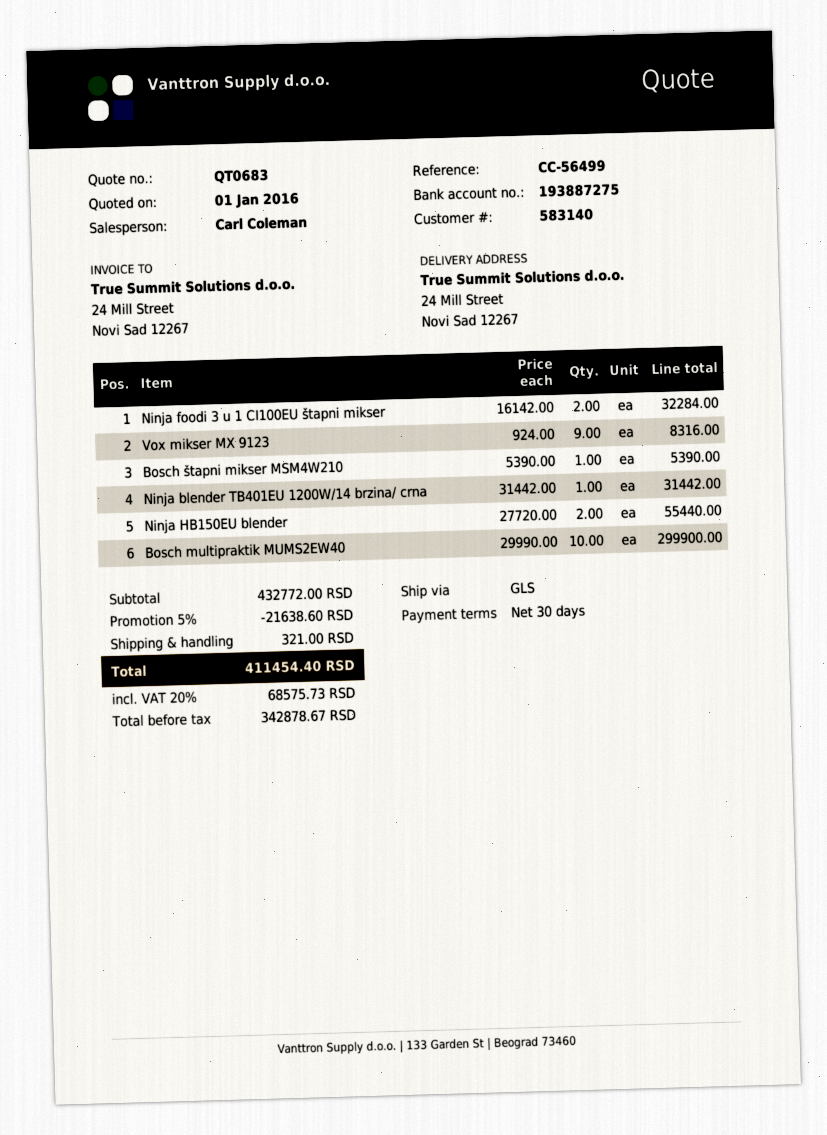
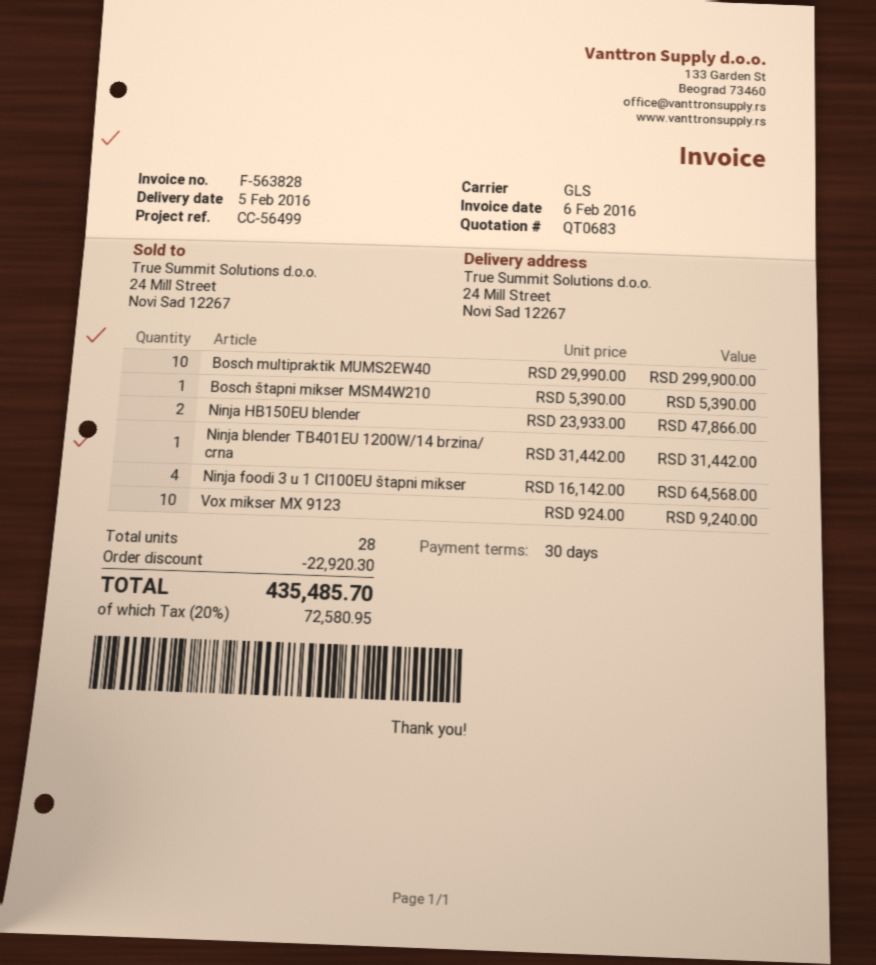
Ninja foodi 3 u 1 CI100EU štapni mikser: 2 x 16142.00 = 32284.00 -> 4 x 16142.00 = 64568.00
Vox mikser MX 9123: 9 x 924.00 = 8316.00 -> 10 x 924.00 = 9240.00
Ninja HB150EU blender: 2 x 27720.00 = 55440.00 -> 2 x 23933.00 = 47866.00
discount: 21638.60 -> 22920.30
shipping: 321.00 -> none
tax: 20% = 68575.73 -> 20% = 72580.95
total: 411454.40 -> 435485.70

